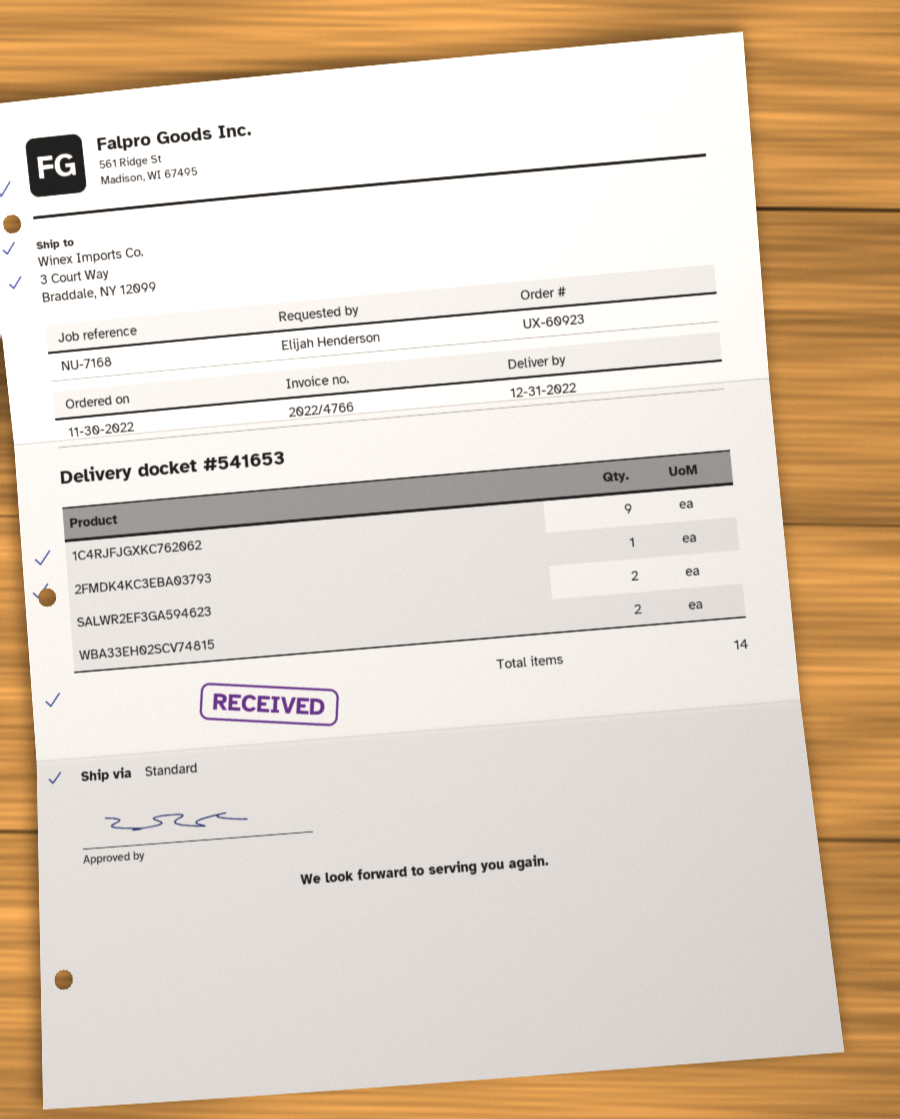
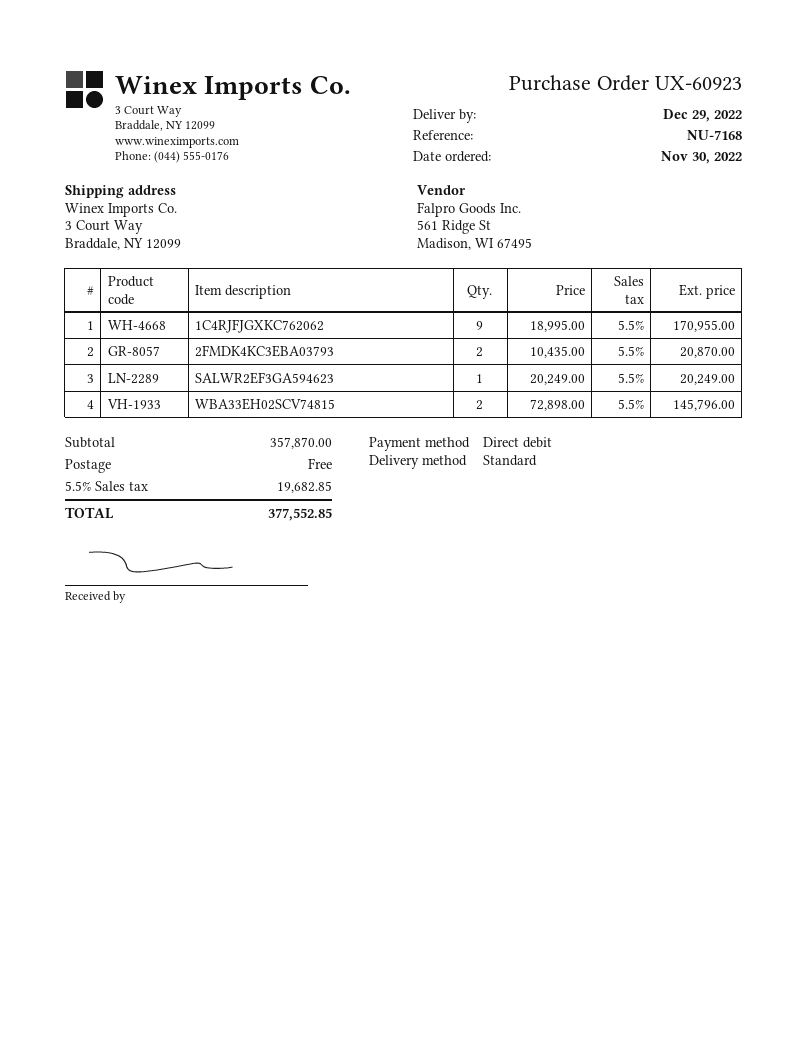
delivery date: 2022-12-31 -> 2022-12-29
2FMDK4KC3EBA03793: 1 -> 2
SALWR2EF3GA594623: 2 -> 1

